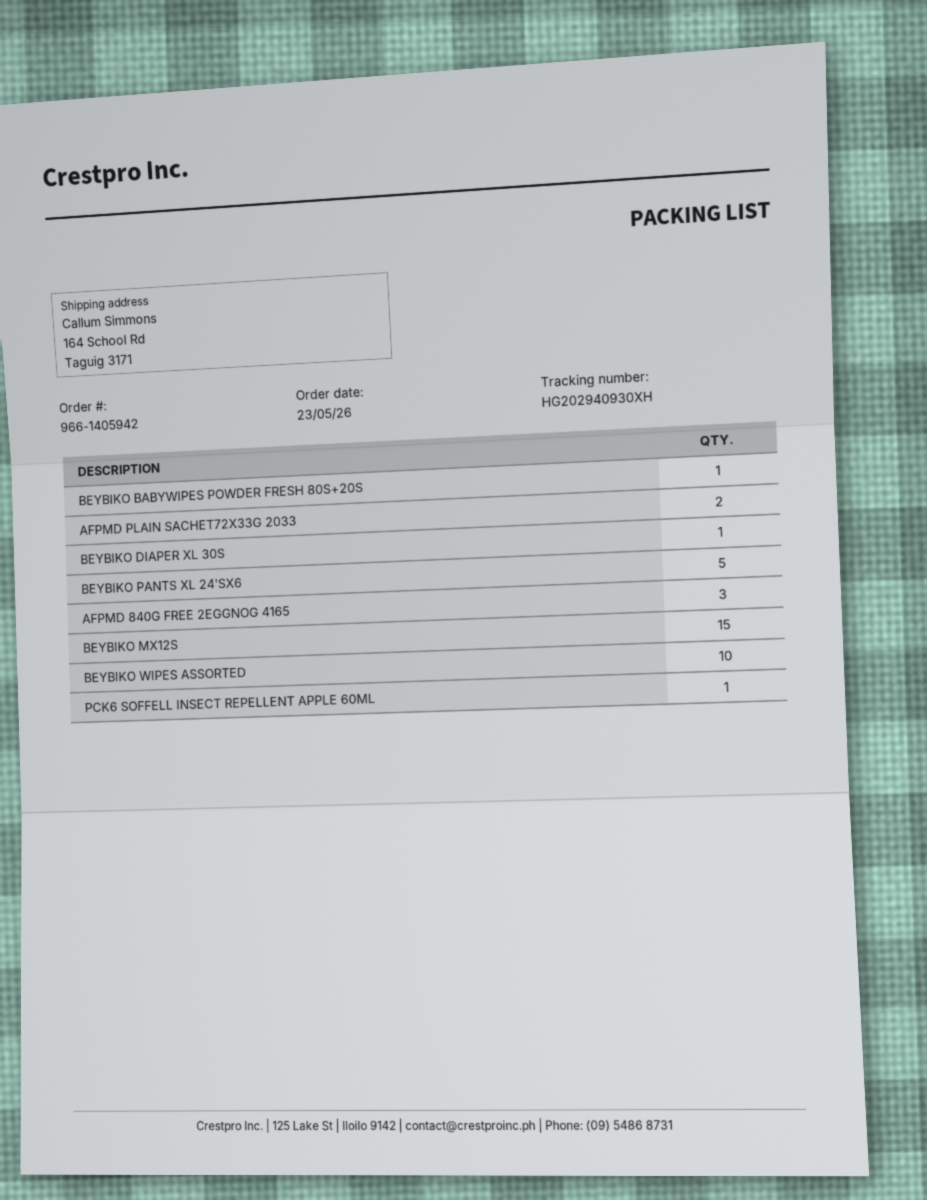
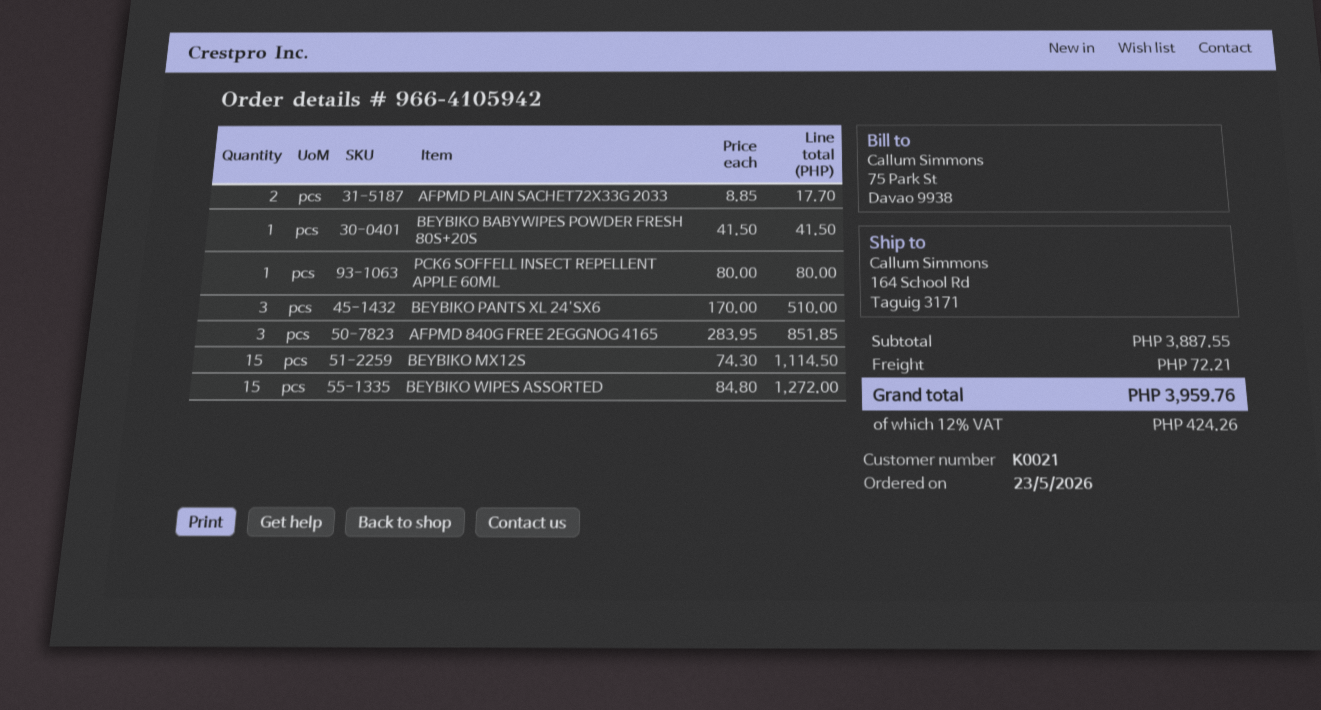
order number: 966-1405942 -> 966-4105942
BEYBIKO DIAPER XL 30S: 1 -> none
BEYBIKO PANTS XL 24'SX6: 5 -> 3
BEYBIKO WIPES ASSORTED: 10 -> 15

